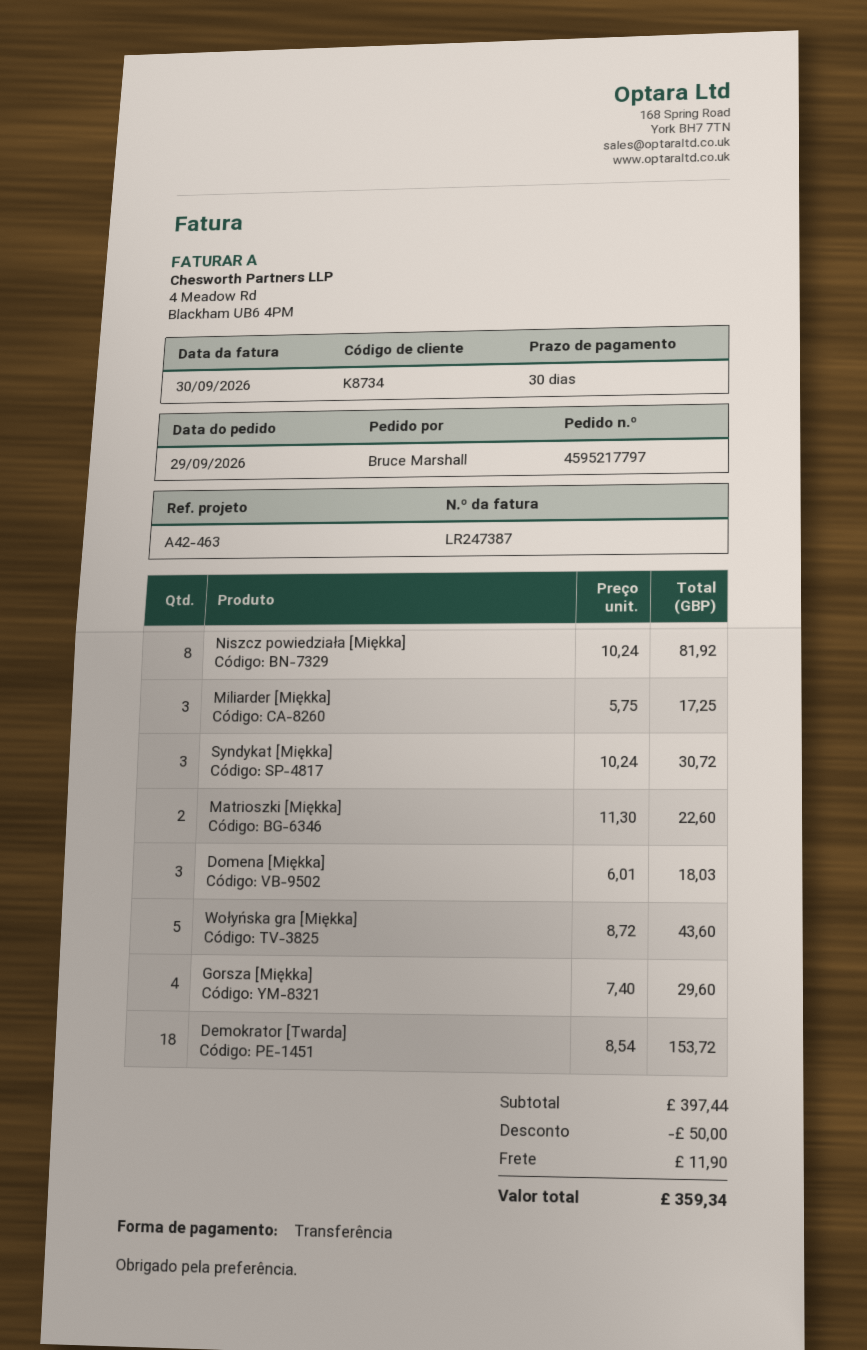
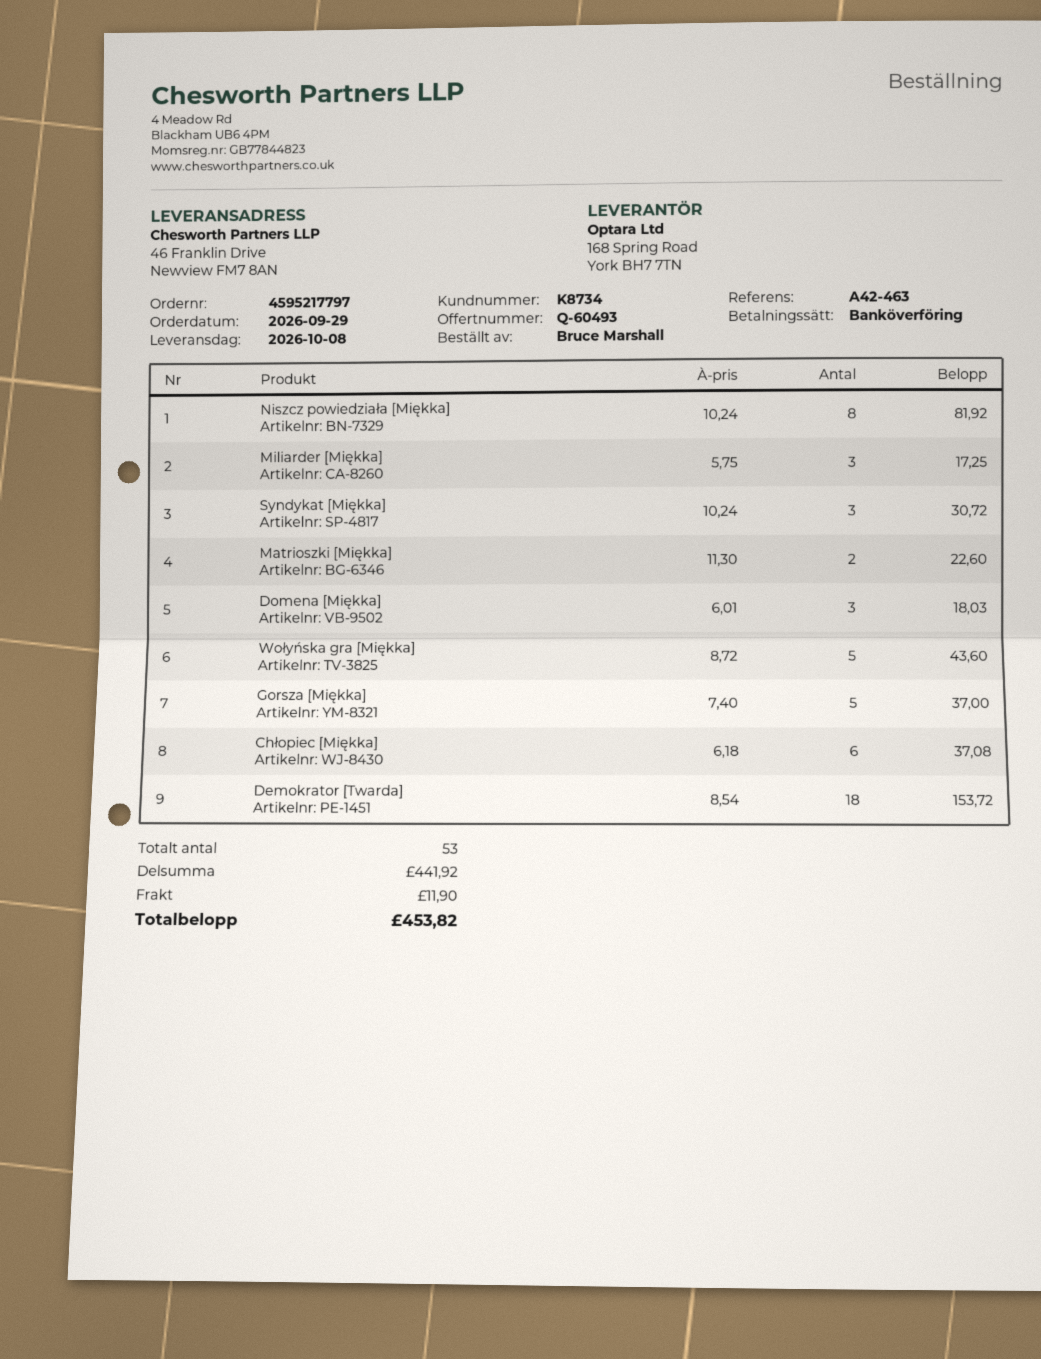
Gorsza [Miękka]: 4 x 7.40 = 29.60 -> 5 x 7.40 = 37.00
Chłopiec [Miękka]: none -> 6 x 6.18 = 37.08
subtotal: 397.44 -> 441.92
discount: 50.00 -> none
total: 359.34 -> 453.82

